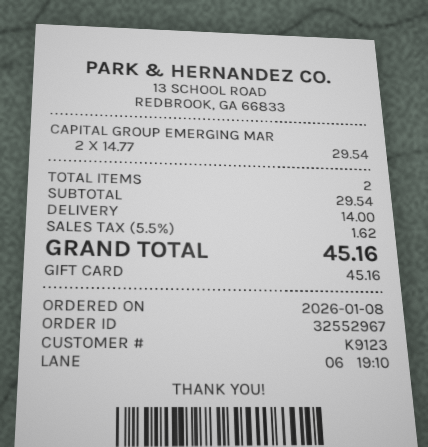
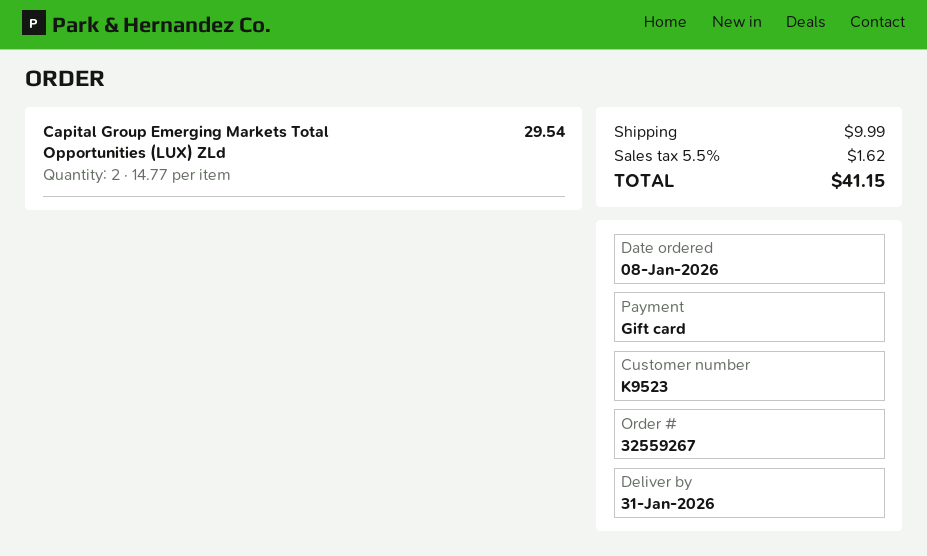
order number: 32552967 -> 32559267
customer number: K9123 -> K9523
shipping: 14.00 -> 9.99
total: 45.16 -> 41.15

